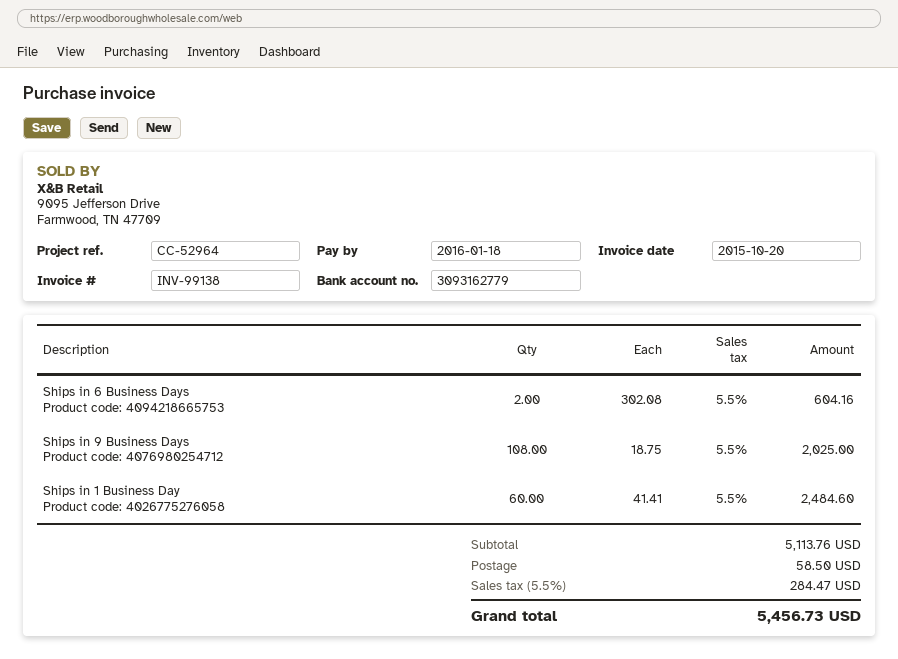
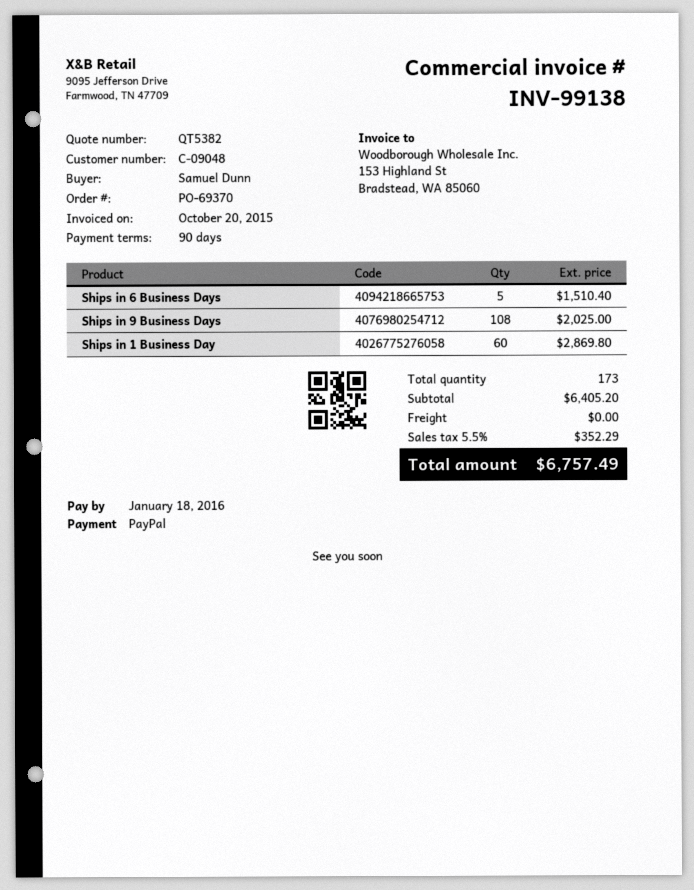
Ships in 6 Business Days: 2 for 604.16 -> 5 for 1510.40
Ships in 1 Business Day: 60 for 2484.60 -> 60 for 2869.80
subtotal: 5113.76 -> 6405.20
shipping: 58.50 -> 0.00
tax: 5.5% = 284.47 -> 5.5% = 352.29
total: 5456.73 -> 6757.49

